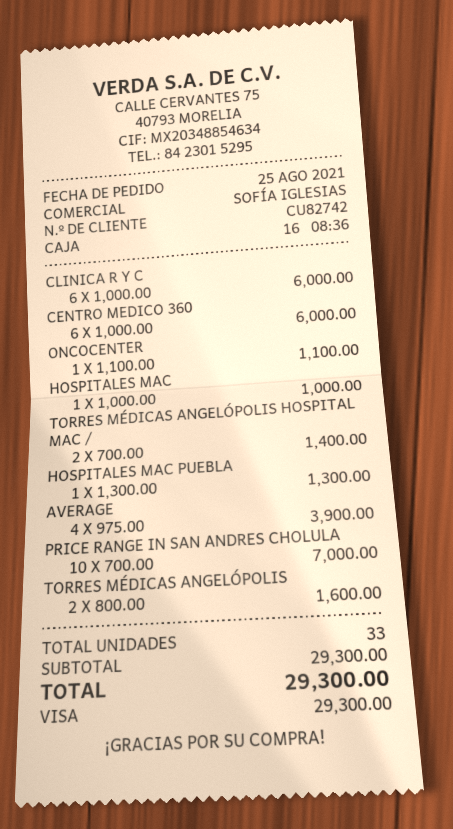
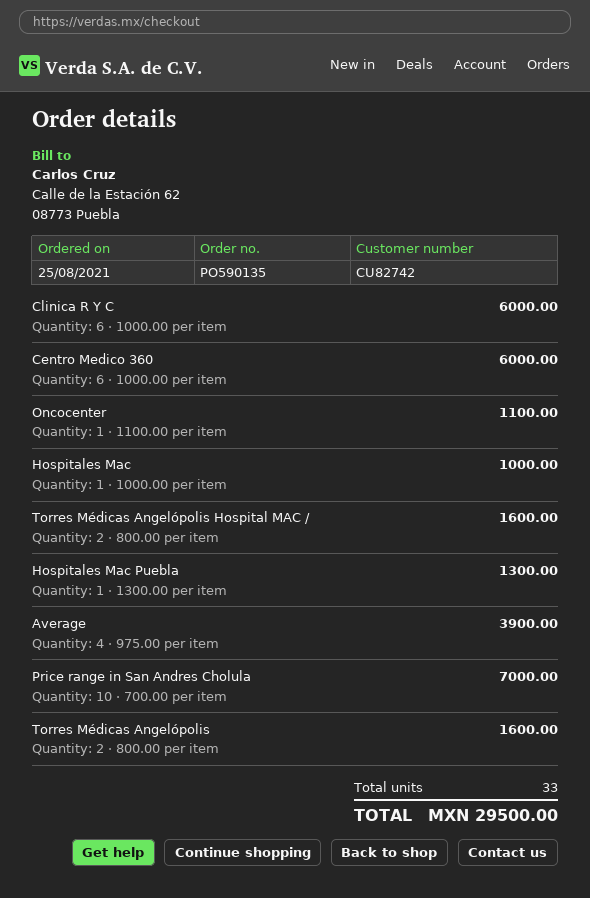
TORRES MÉDICAS ANGELÓPOLIS HOSPITAL MAC /: 2 x 700.00 = 1400.00 -> 2 x 800.00 = 1600.00
total: 29300.00 -> 29500.00

